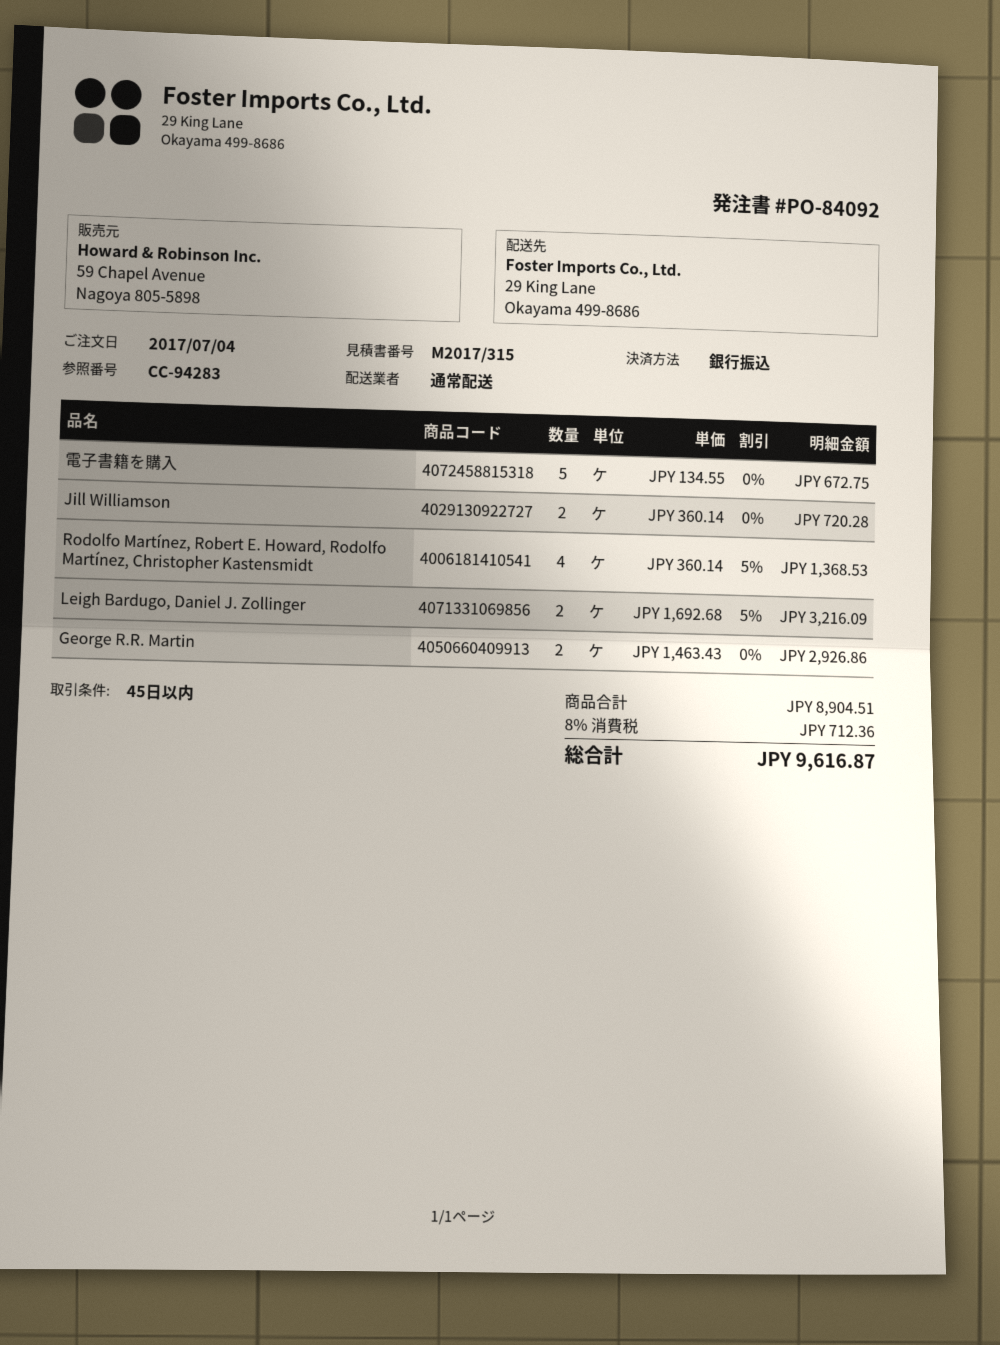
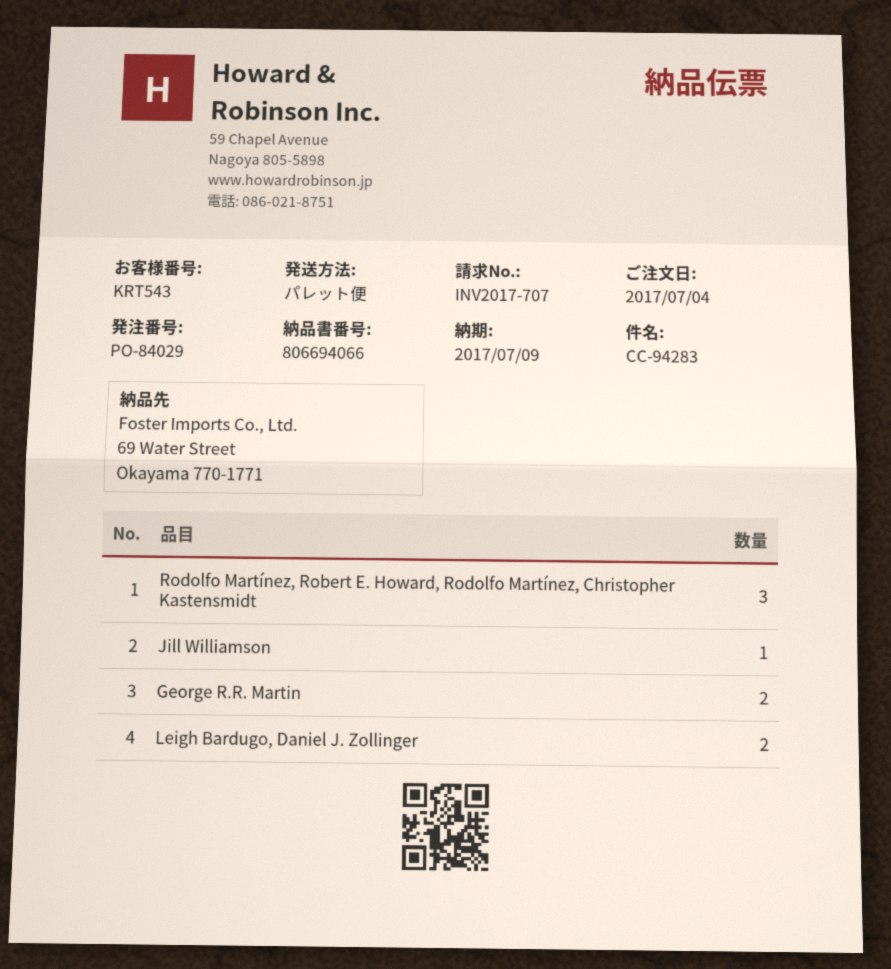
order number: PO-84092 -> PO-84029
shipping method: standard -> pallet freight
ship to: 29 King Lane, Okayama 499-8686 -> 69 Water Street, Okayama 770-1771
電子書籍を購入: 5 -> none
Jill Williamson: 2 -> 1
Rodolfo Martínez, Robert E. Howard, Rodolfo Martínez, Christopher Kastensmidt: 4 -> 3

